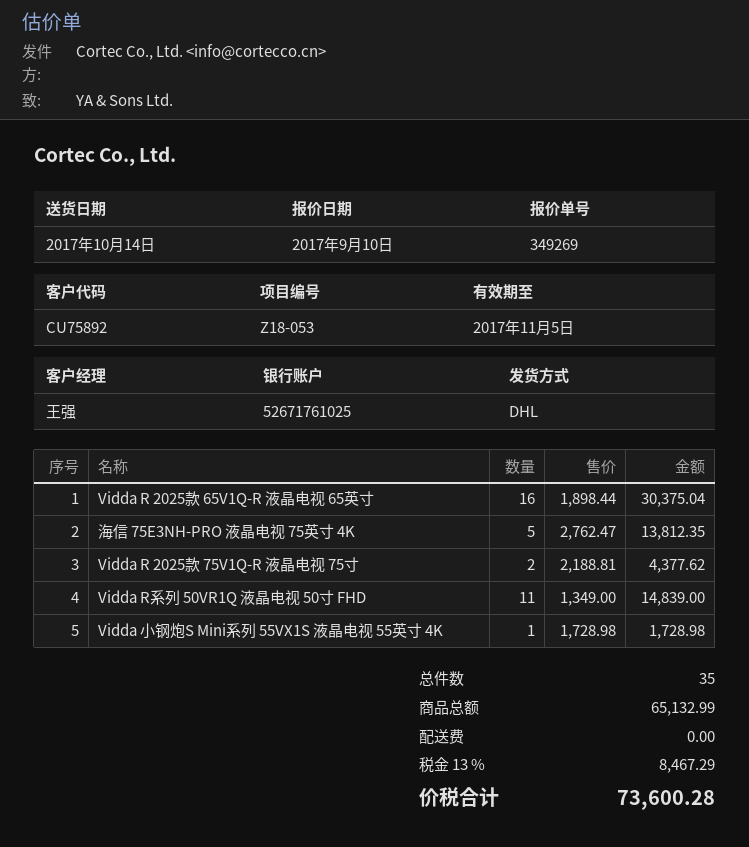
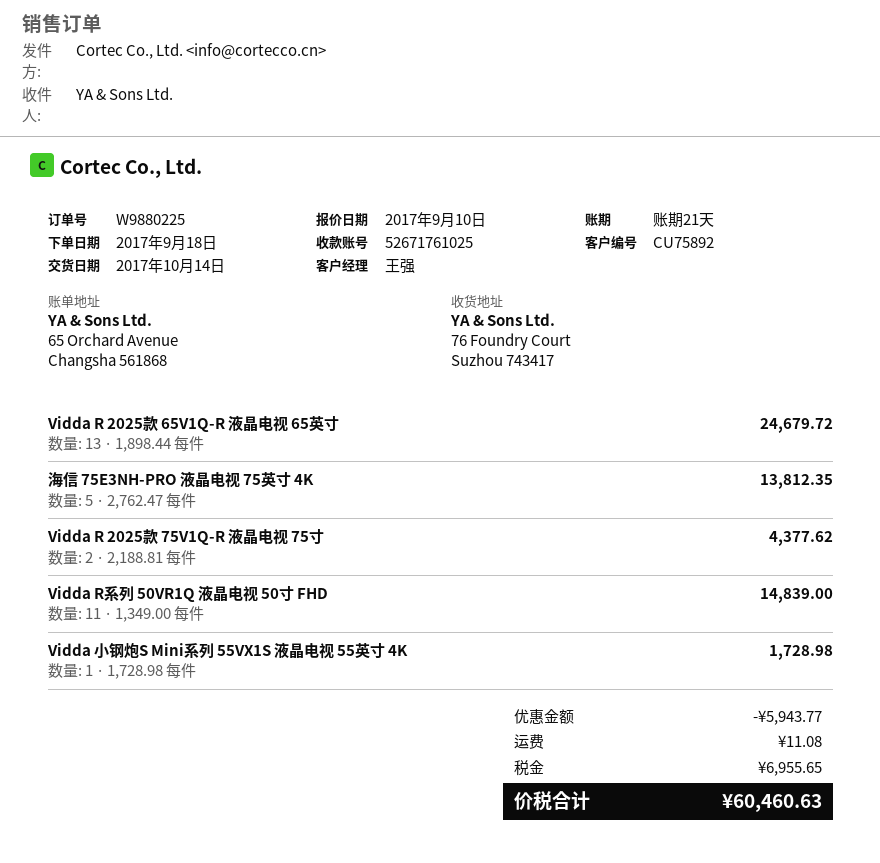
Vidda R 2025款 65V1Q-R 液晶电视 65英寸: 16 x 1898.44 = 30375.04 -> 13 x 1898.44 = 24679.72
discount: none -> 5943.77
shipping: 0.00 -> 11.08
tax: 8467.29 -> 6955.65
total: 73600.28 -> 60460.63

